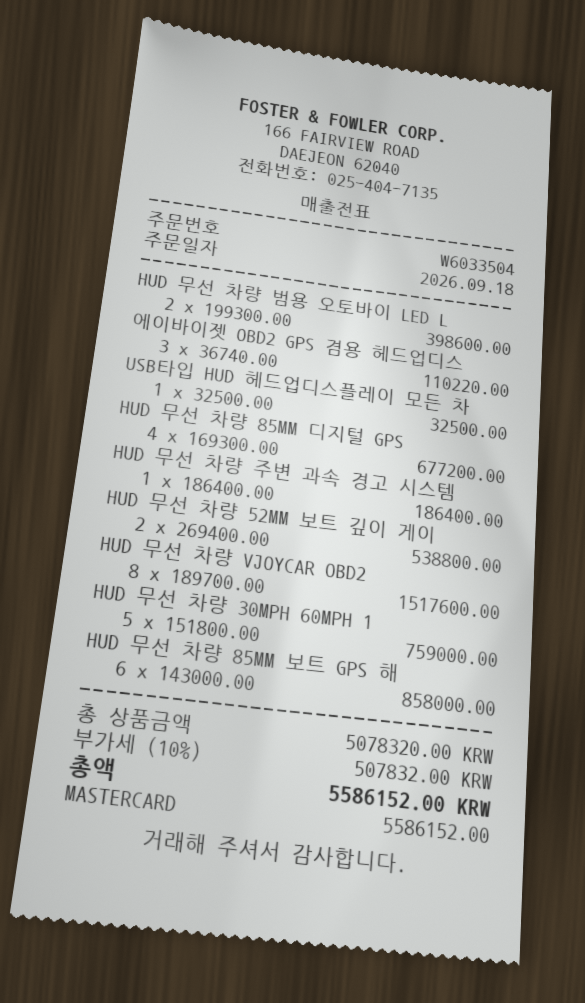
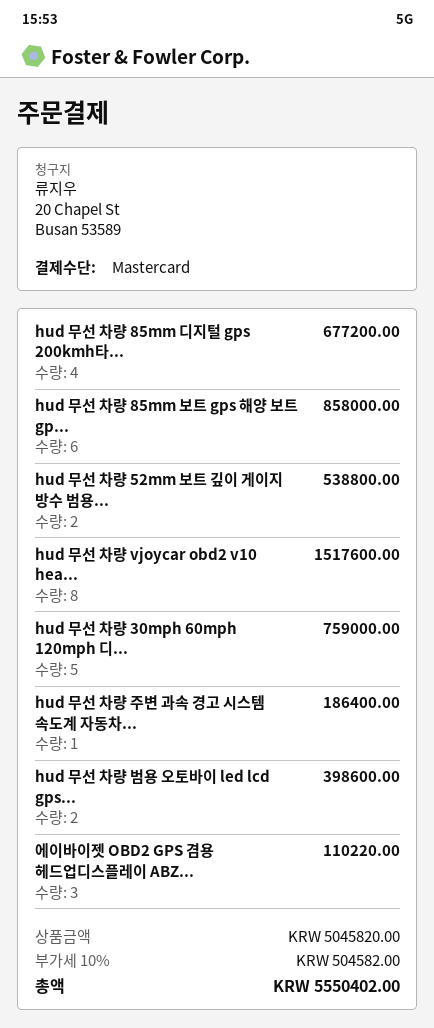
USB타입 HUD 헤드업디스플레이 모든 차: 1 for 32500.00 -> none
subtotal: 5078320.00 -> 5045820.00
tax: 10% = 507832.00 -> 10% = 504582.00
total: 5586152.00 -> 5550402.00

